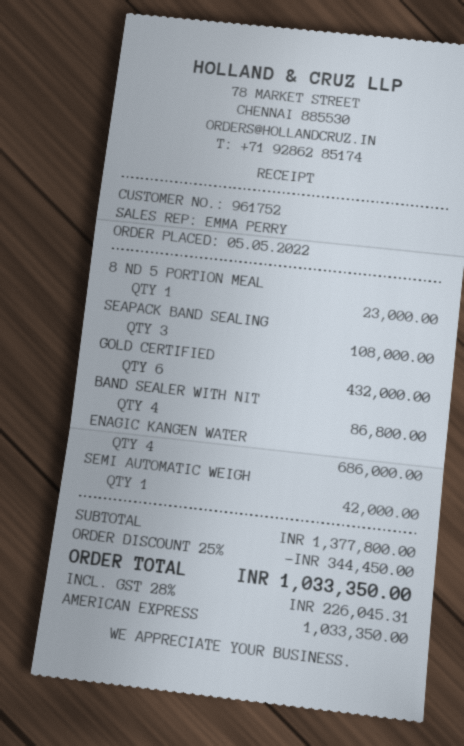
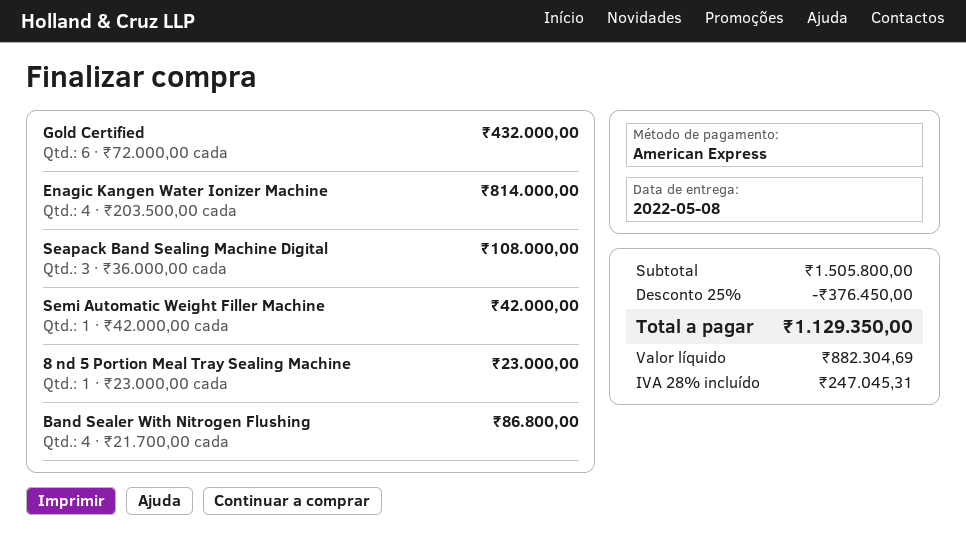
ENAGIC KANGEN WATER: 4 for 686000.00 -> 4 for 814000.00
subtotal: 1377800.00 -> 1505800.00
discount: 25% = 344450.00 -> 25% = 376450.00
tax: 28% = 226045.31 -> 28% = 247045.31
total: 1033350.00 -> 1129350.00

